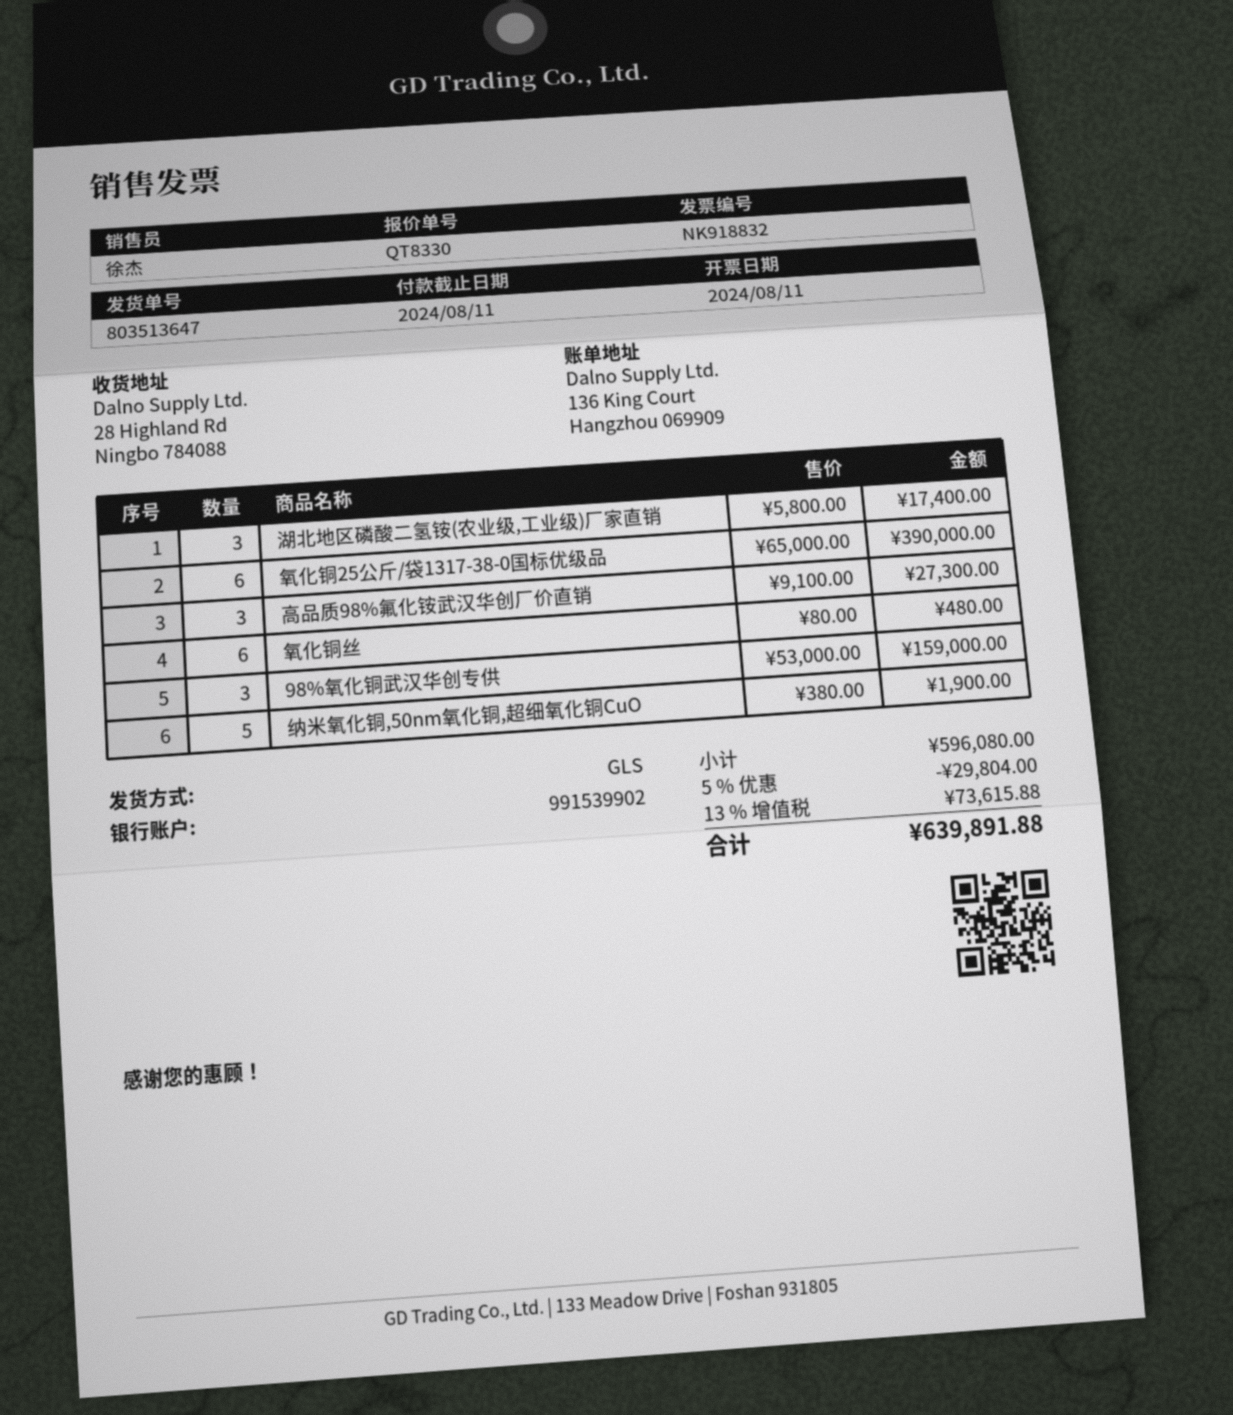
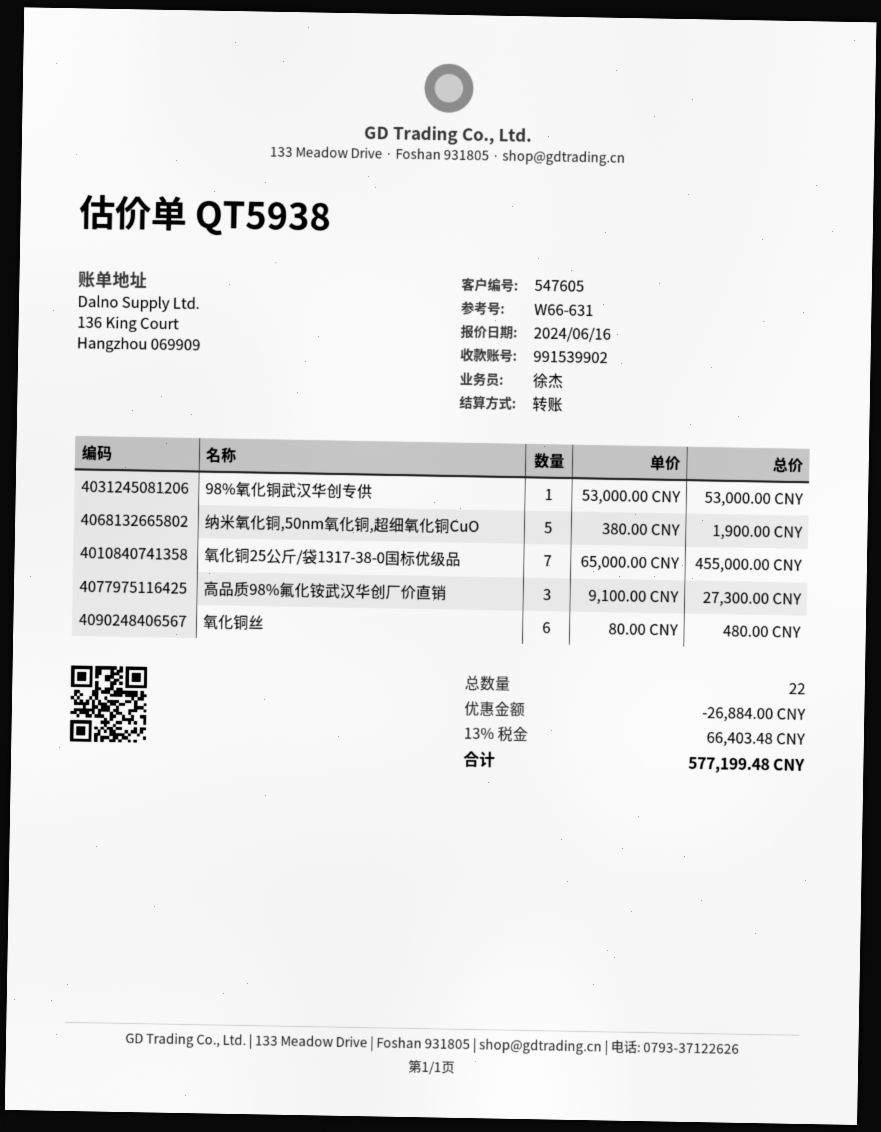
quote number: QT8330 -> QT5938
湖北地区磷酸二氢铵(农业级,工业级)厂家直销: 3 x 5800.00 = 17400.00 -> none
氧化铜25公斤/袋1317-38-0国标优级品: 6 x 65000.00 = 390000.00 -> 7 x 65000.00 = 455000.00
98%氧化铜武汉华创专供: 3 x 53000.00 = 159000.00 -> 1 x 53000.00 = 53000.00
discount: 29804.00 -> 26884.00
tax: 13% = 73615.88 -> 13% = 66403.48
total: 639891.88 -> 577199.48

